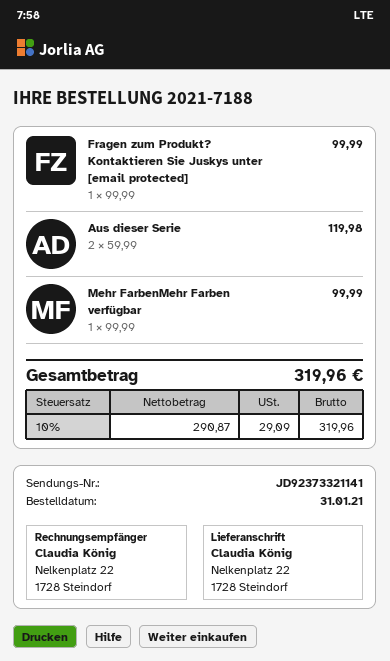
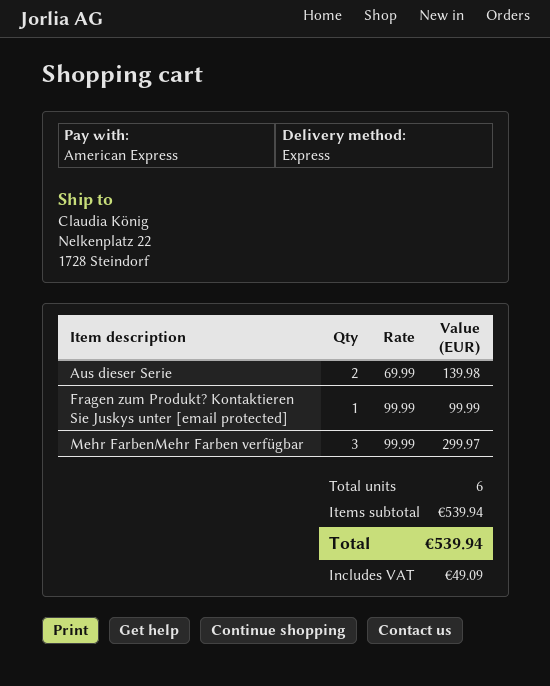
Aus dieser Serie: 2 x 59.99 = 119.98 -> 2 x 69.99 = 139.98
Mehr FarbenMehr Farben verfügbar: 1 x 99.99 = 99.99 -> 3 x 99.99 = 299.97
tax: 29.09 -> 49.09
total: 319.96 -> 539.94

